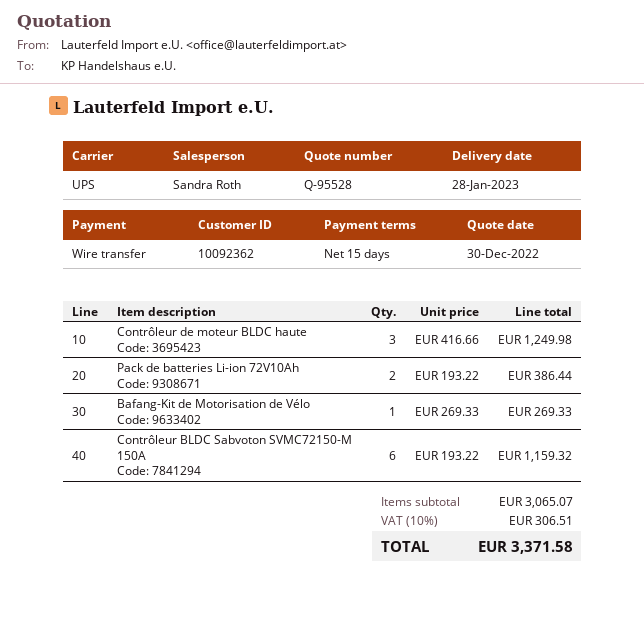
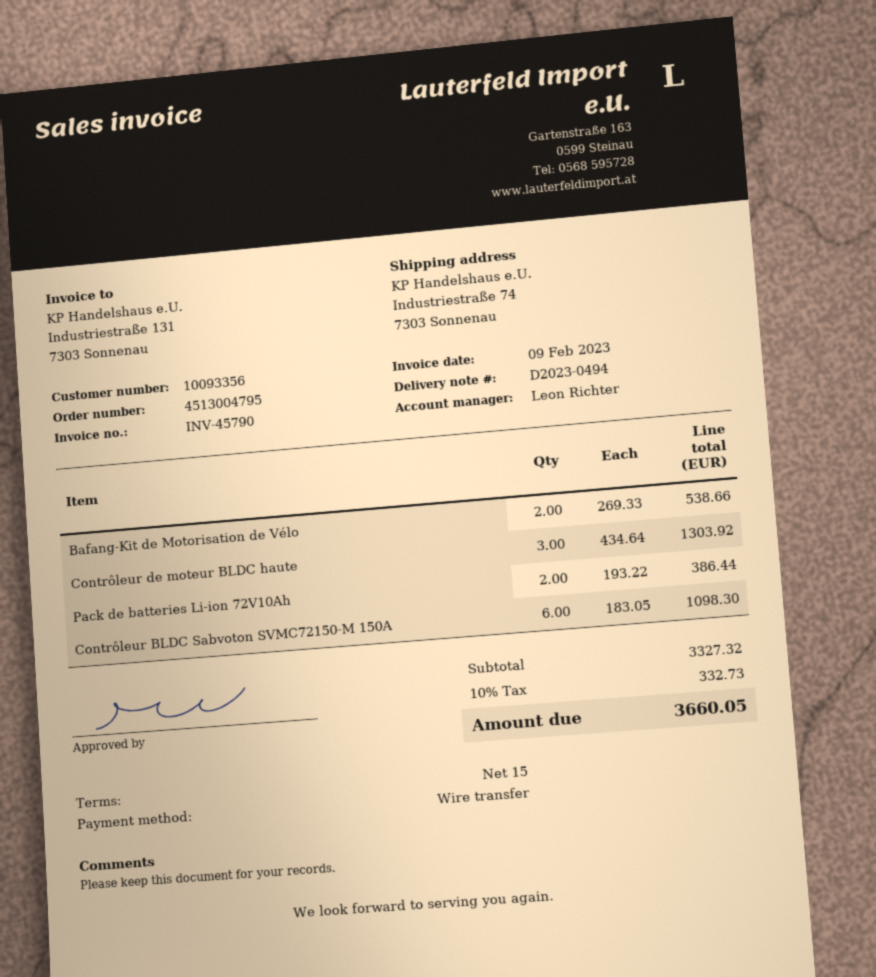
customer number: 10092362 -> 10093356
sales rep: Sandra Roth -> Leon Richter
Contrôleur de moteur BLDC haute: 3 x 416.66 = 1249.98 -> 3 x 434.64 = 1303.92
Bafang-Kit de Motorisation de Vélo: 1 x 269.33 = 269.33 -> 2 x 269.33 = 538.66
Contrôleur BLDC Sabvoton SVMC72150-M 150A: 6 x 193.22 = 1159.32 -> 6 x 183.05 = 1098.30
subtotal: 3065.07 -> 3327.32
tax: 10% = 306.51 -> 10% = 332.73
total: 3371.58 -> 3660.05

